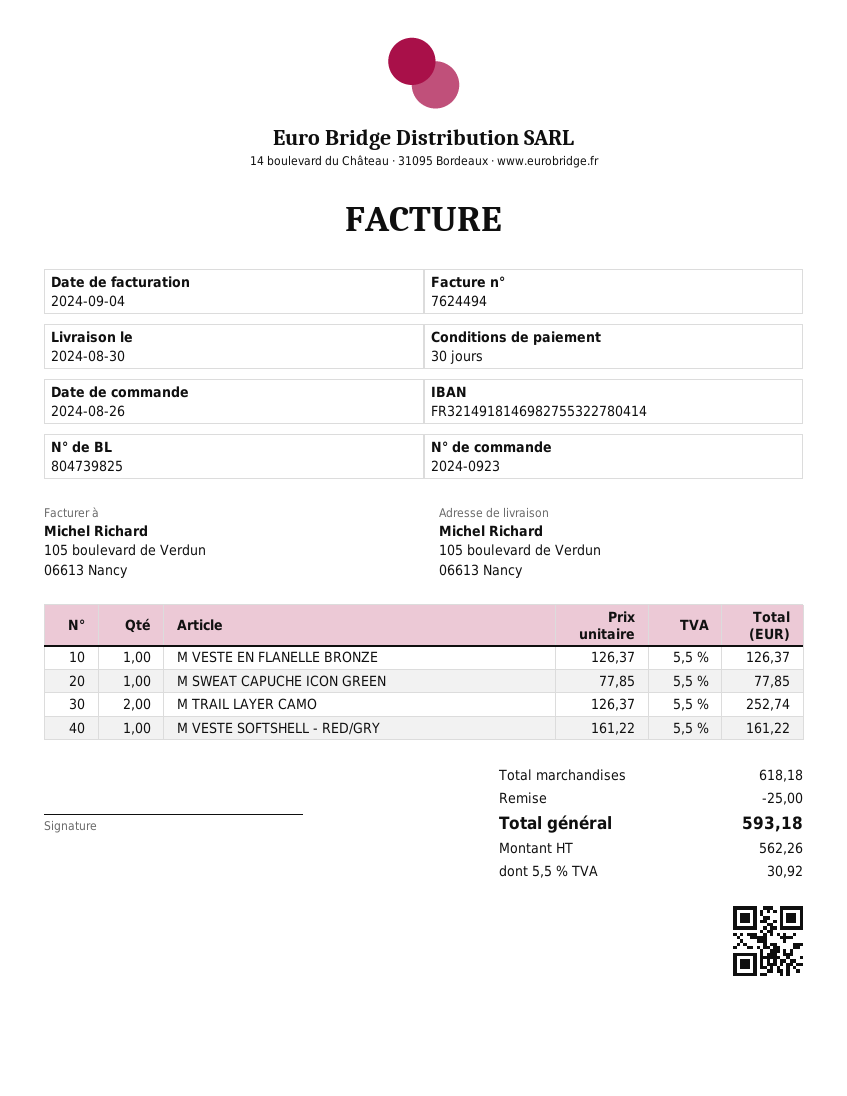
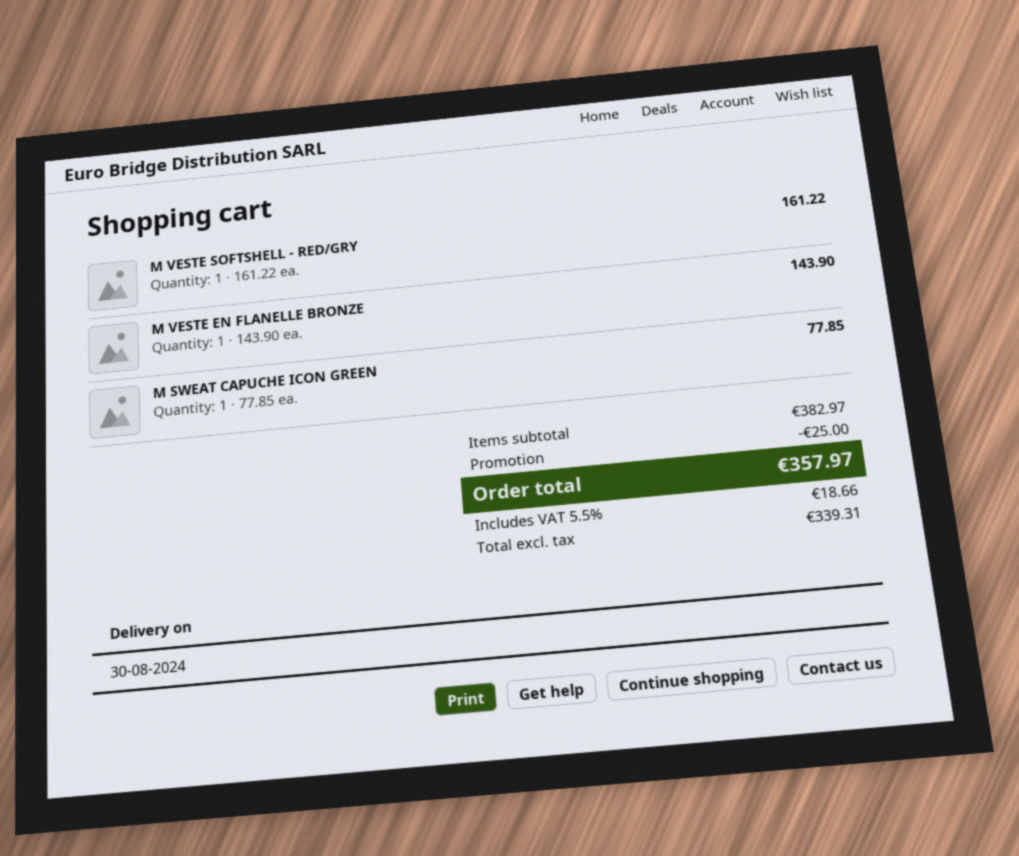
M VESTE EN FLANELLE BRONZE: 1 x 126.37 = 126.37 -> 1 x 143.90 = 143.90
M TRAIL LAYER CAMO: 2 x 126.37 = 252.74 -> none
subtotal: 618.18 -> 382.97
net: 562.26 -> 339.31
tax: 5.5% = 30.92 -> 5.5% = 18.66
total: 593.18 -> 357.97

